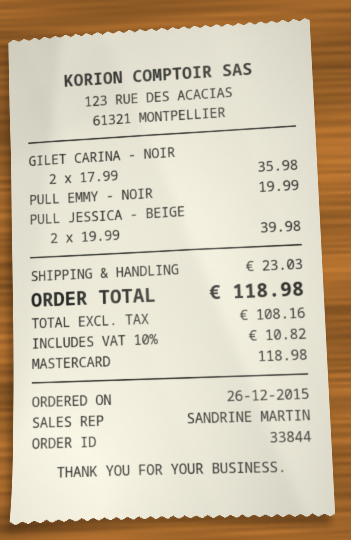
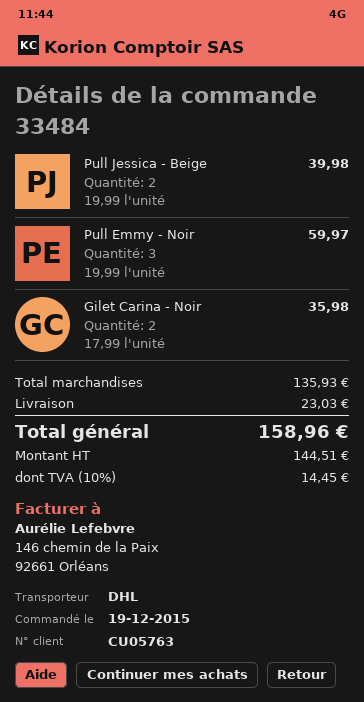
order number: 33844 -> 33484
order date: 2015-12-26 -> 2015-12-19
PULL EMMY - NOIR: 1 x 19.99 = 19.99 -> 3 x 19.99 = 59.97
net: 108.16 -> 144.51
tax: 10% = 10.82 -> 10% = 14.45
total: 118.98 -> 158.96

